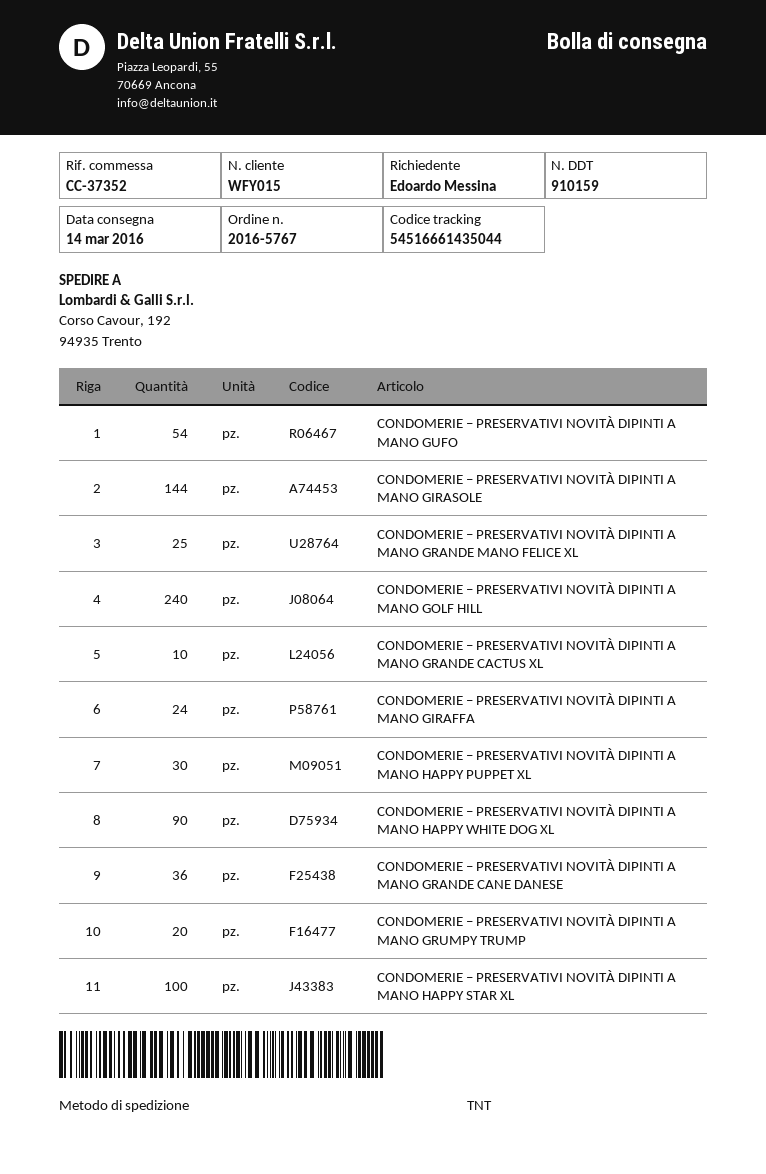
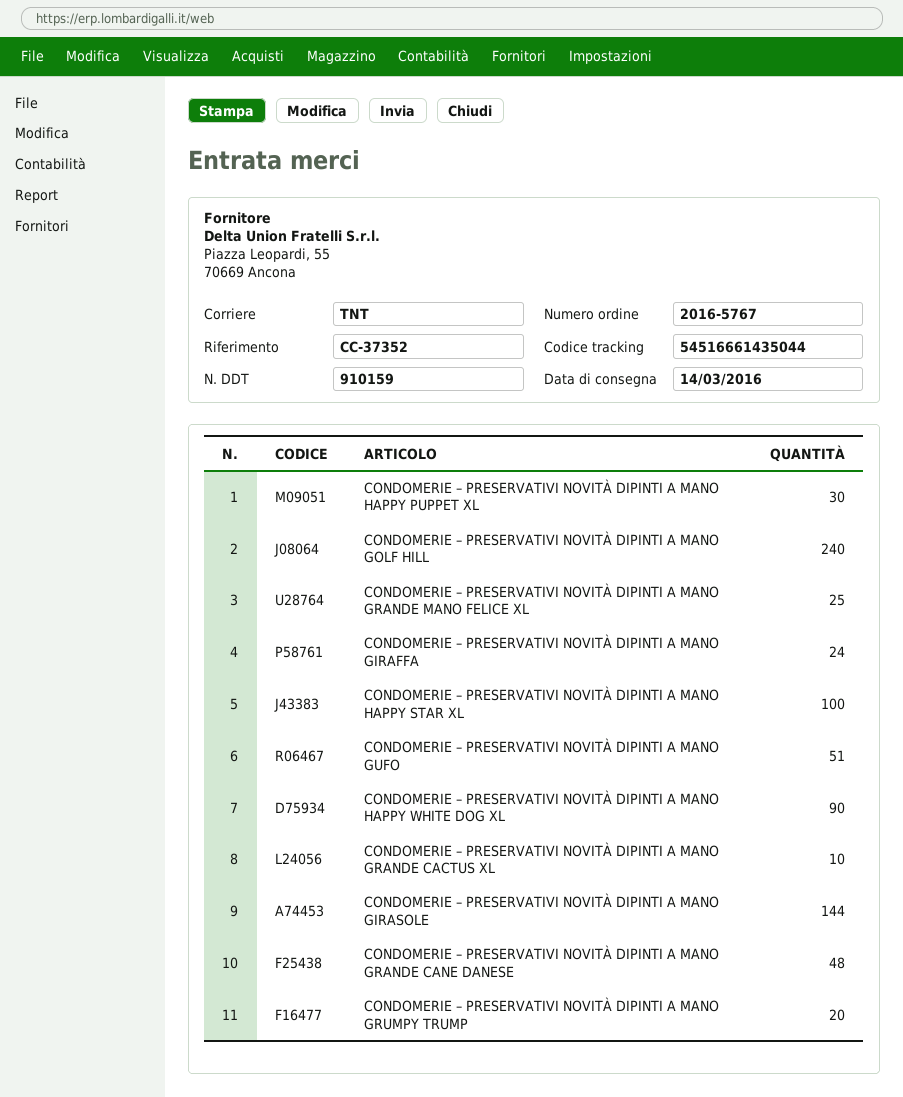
CONDOMERIE – PRESERVATIVI NOVITÀ DIPINTI A MANO GUFO: 54 -> 51
CONDOMERIE – PRESERVATIVI NOVITÀ DIPINTI A MANO GRANDE CANE DANESE: 36 -> 48

